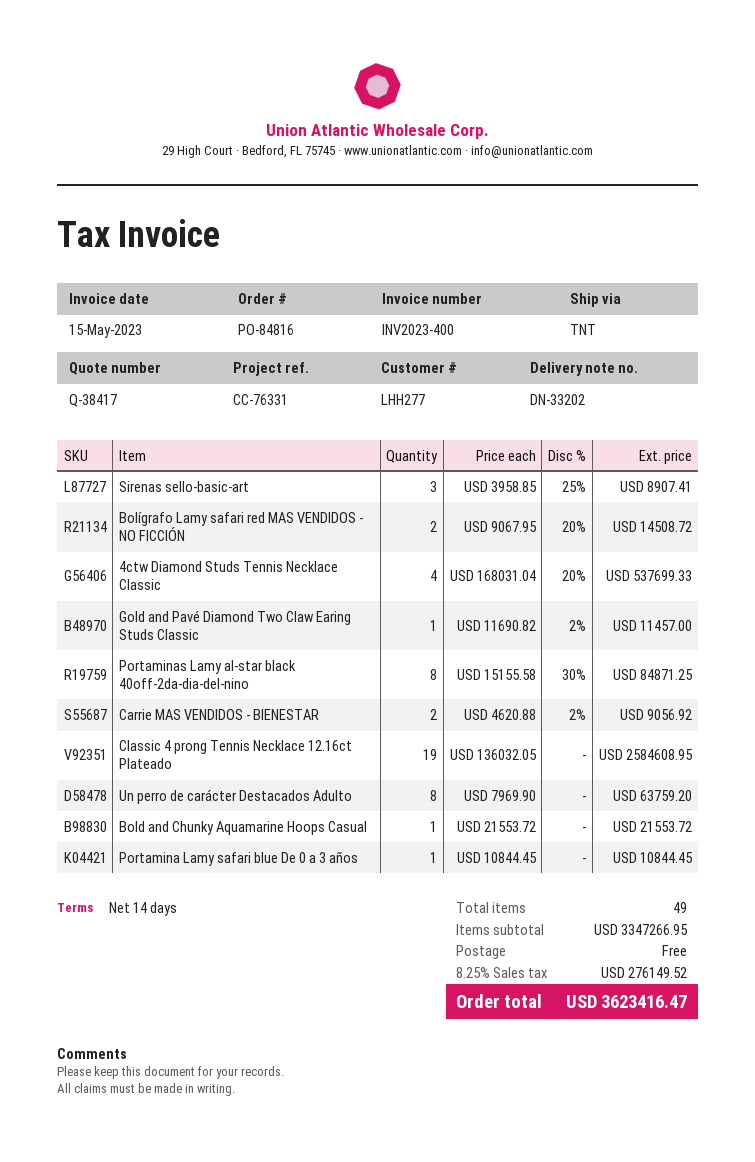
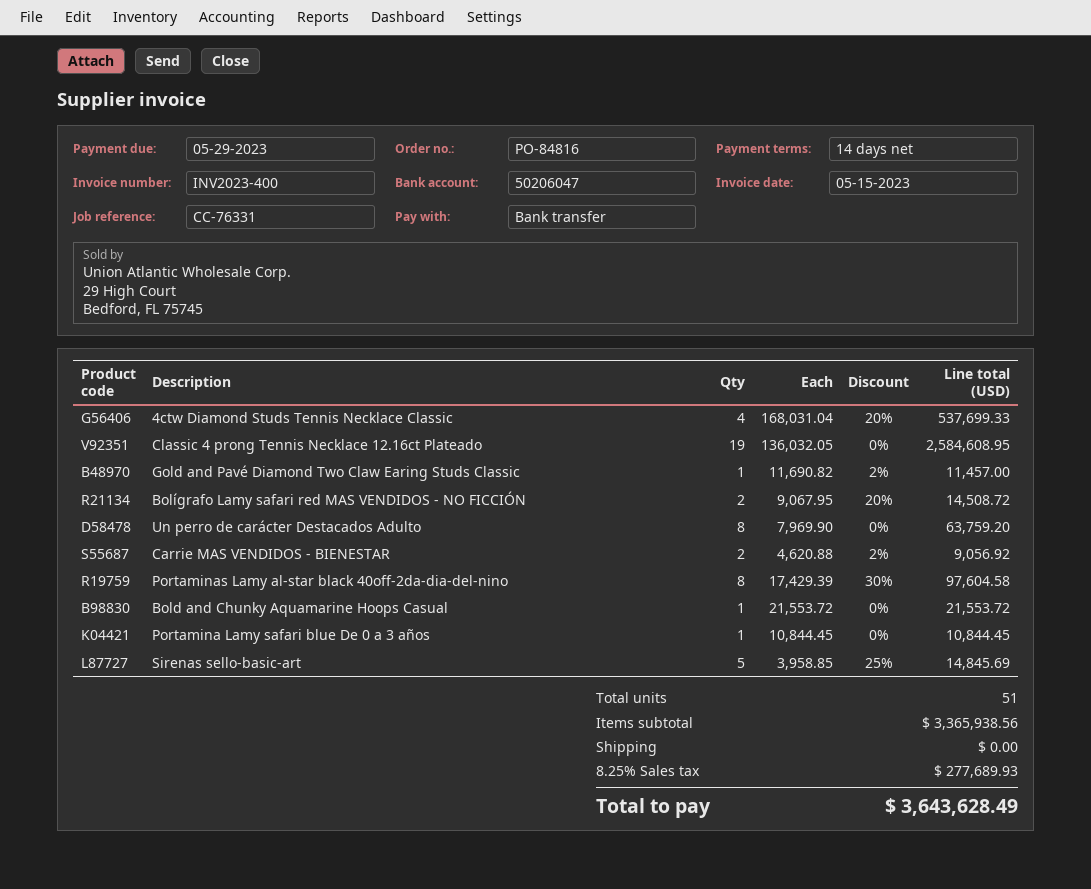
Sirenas sello-basic-art: 3 x 3958.85 - 25% = 8907.41 -> 5 x 3958.85 - 25% = 14845.69
Portaminas Lamy al-star black 40off-2da-dia-del-nino: 8 x 15155.58 - 30% = 84871.25 -> 8 x 17429.39 - 30% = 97604.58
total quantity: 49 -> 51
subtotal: 3347266.95 -> 3365938.56
tax: 8.25% = 276149.52 -> 8.25% = 277689.93
total: 3623416.47 -> 3643628.49

